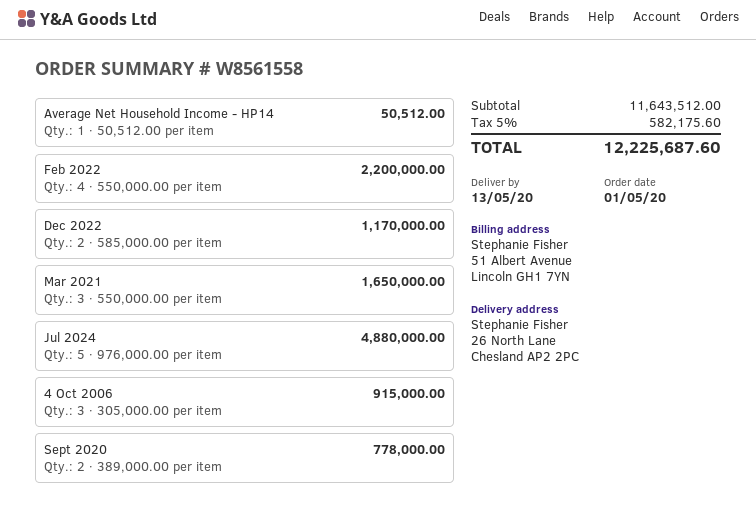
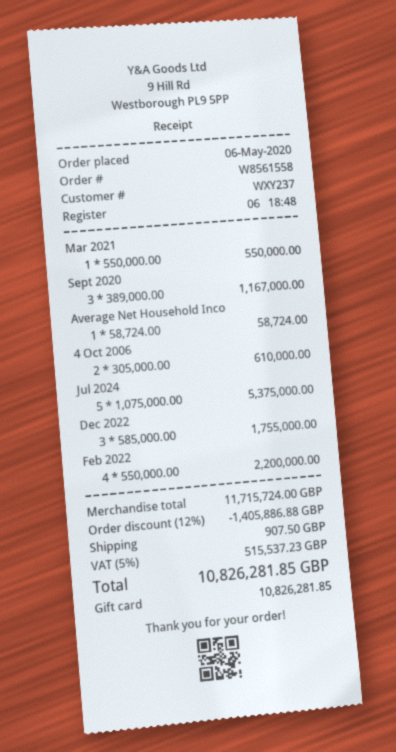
order date: 2020-05-01 -> 2020-05-06
Average Net Household Income - HP14: 1 x 50512.00 = 50512.00 -> 1 x 58724.00 = 58724.00
Dec 2022: 2 x 585000.00 = 1170000.00 -> 3 x 585000.00 = 1755000.00
Mar 2021: 3 x 550000.00 = 1650000.00 -> 1 x 550000.00 = 550000.00
Jul 2024: 5 x 976000.00 = 4880000.00 -> 5 x 1075000.00 = 5375000.00
4 Oct 2006: 3 x 305000.00 = 915000.00 -> 2 x 305000.00 = 610000.00
Sept 2020: 2 x 389000.00 = 778000.00 -> 3 x 389000.00 = 1167000.00
subtotal: 11643512.00 -> 11715724.00
discount: none -> 12% = 1405886.88
shipping: none -> 907.50
tax: 5% = 582175.60 -> 5% = 515537.23
total: 12225687.60 -> 10826281.85

